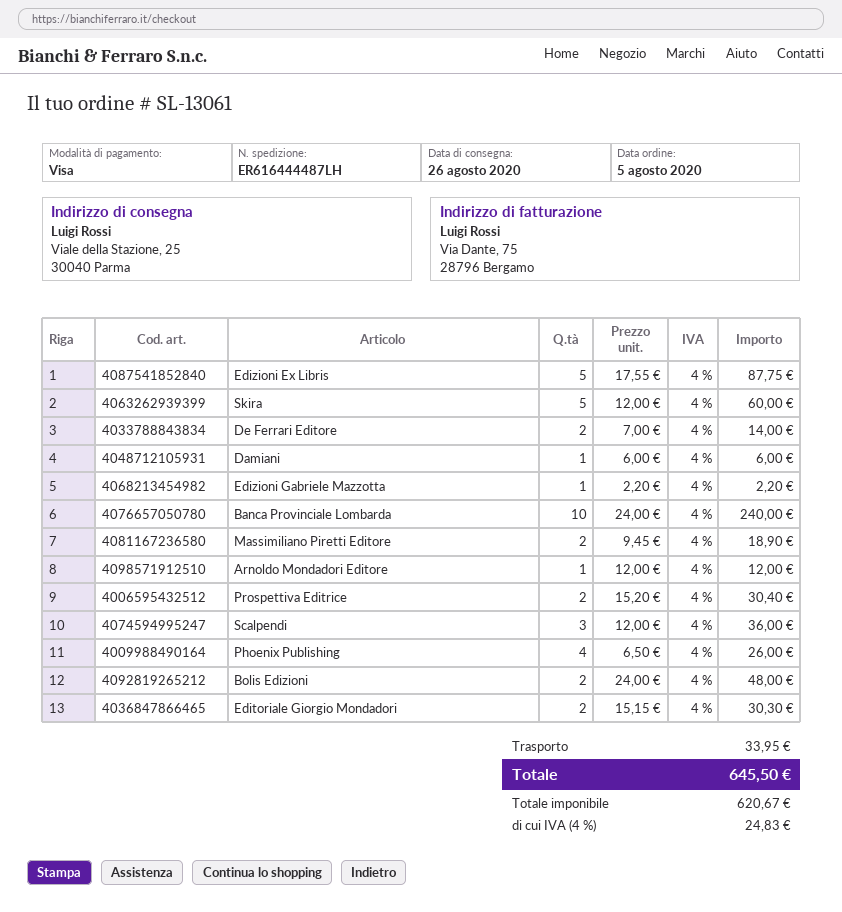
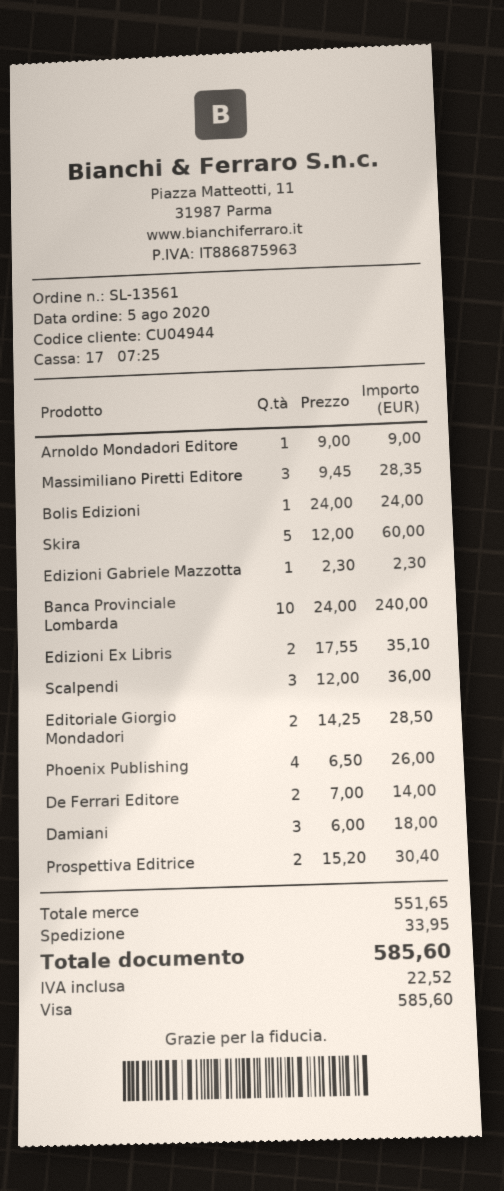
order number: SL-13061 -> SL-13561
Edizioni Ex Libris: 5 x 17.55 = 87.75 -> 2 x 17.55 = 35.10
Damiani: 1 x 6.00 = 6.00 -> 3 x 6.00 = 18.00
Edizioni Gabriele Mazzotta: 1 x 2.20 = 2.20 -> 1 x 2.30 = 2.30
Massimiliano Piretti Editore: 2 x 9.45 = 18.90 -> 3 x 9.45 = 28.35
Arnoldo Mondadori Editore: 1 x 12.00 = 12.00 -> 1 x 9.00 = 9.00
Bolis Edizioni: 2 x 24.00 = 48.00 -> 1 x 24.00 = 24.00
Editoriale Giorgio Mondadori: 2 x 15.15 = 30.30 -> 2 x 14.25 = 28.50
tax: 24.83 -> 22.52
total: 645.50 -> 585.60

